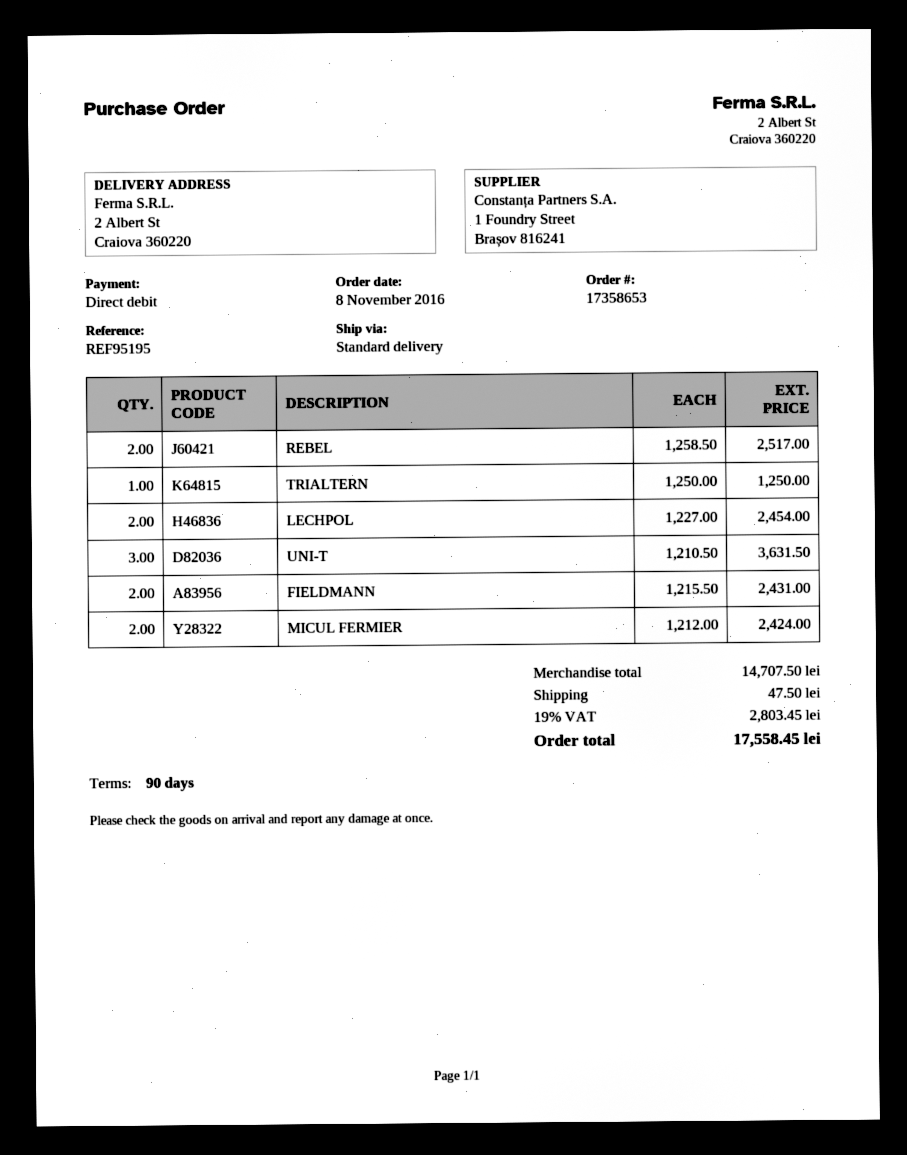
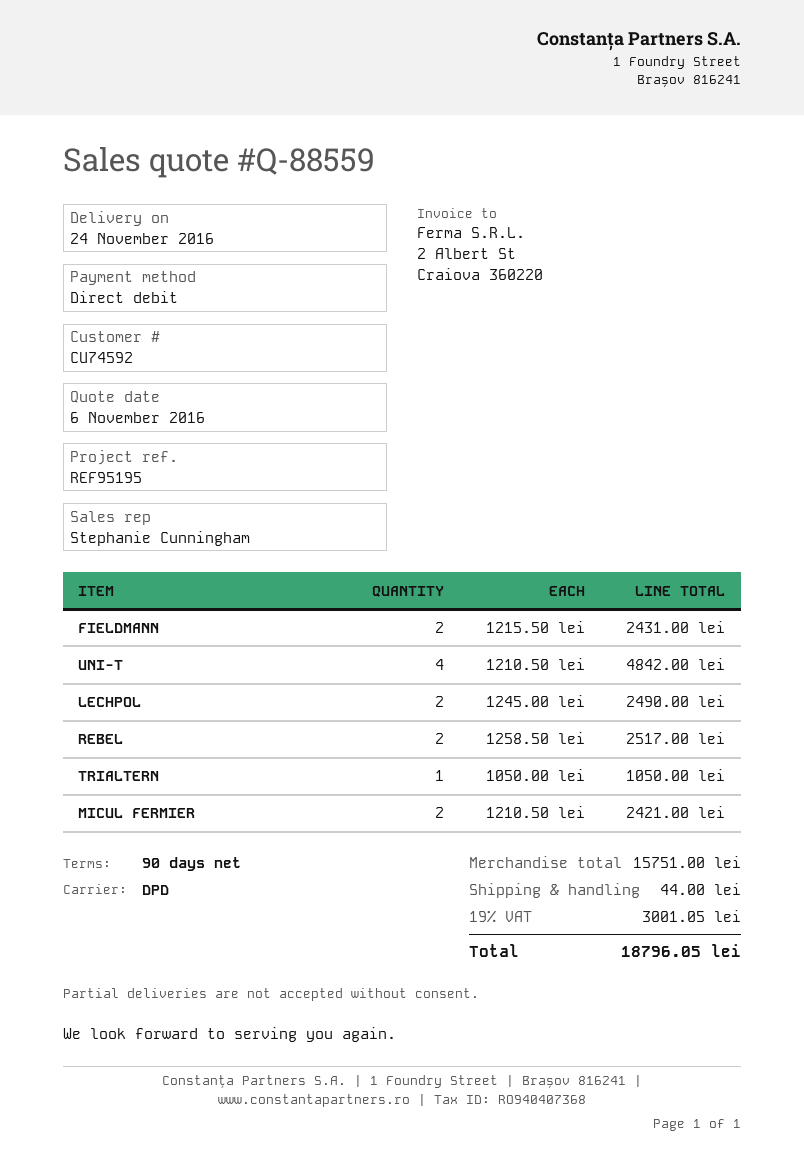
shipping method: standard -> DPD
TRIALTERN: 1 x 1250.00 = 1250.00 -> 1 x 1050.00 = 1050.00
LECHPOL: 2 x 1227.00 = 2454.00 -> 2 x 1245.00 = 2490.00
UNI-T: 3 x 1210.50 = 3631.50 -> 4 x 1210.50 = 4842.00
MICUL FERMIER: 2 x 1212.00 = 2424.00 -> 2 x 1210.50 = 2421.00
subtotal: 14707.50 -> 15751.00
shipping: 47.50 -> 44.00
tax: 19% = 2803.45 -> 19% = 3001.05
total: 17558.45 -> 18796.05

